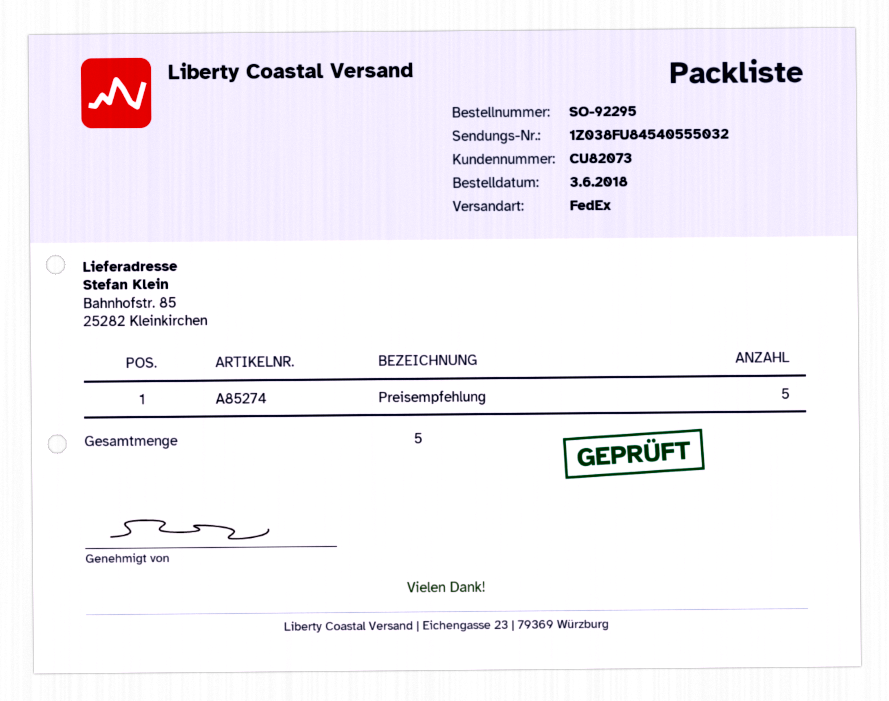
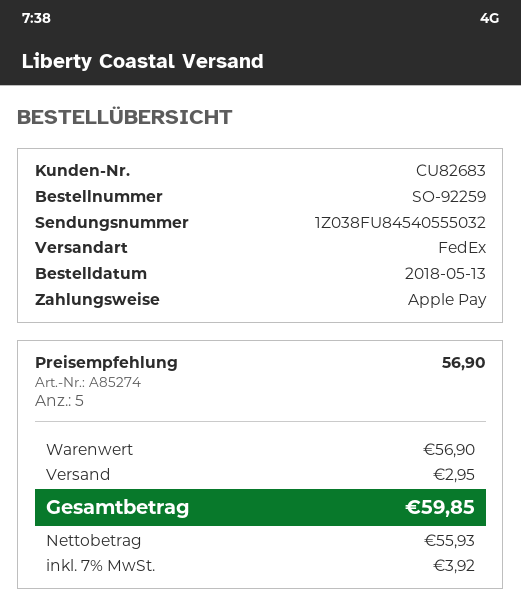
order number: SO-92295 -> SO-92259
order date: 2018-06-03 -> 2018-05-13
customer number: CU82073 -> CU82683

